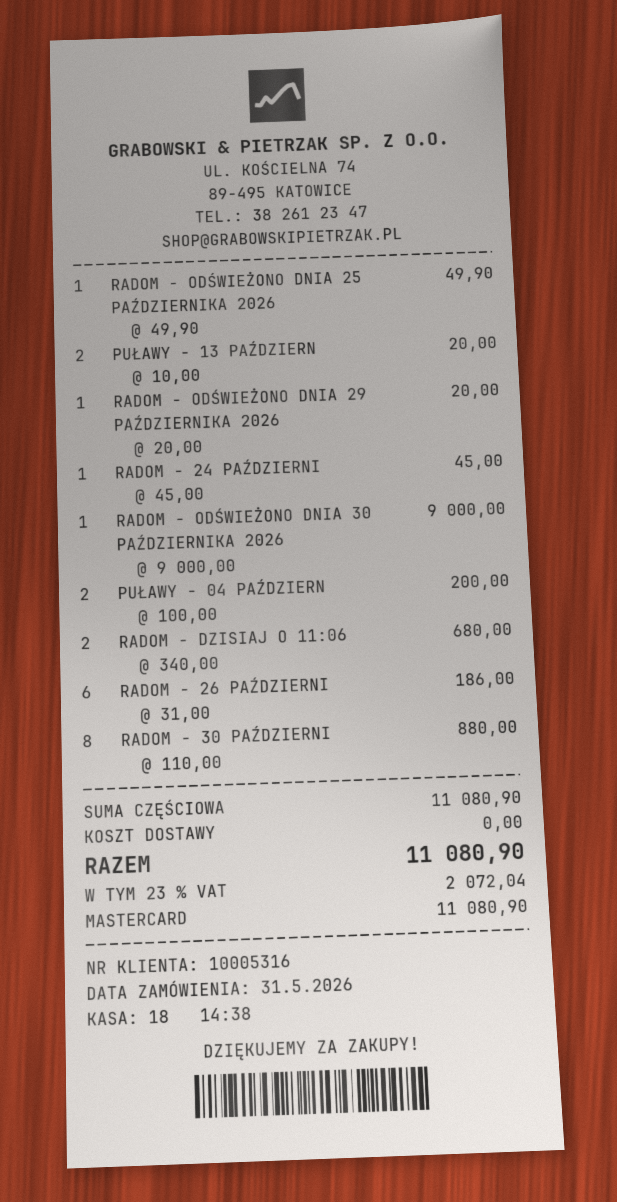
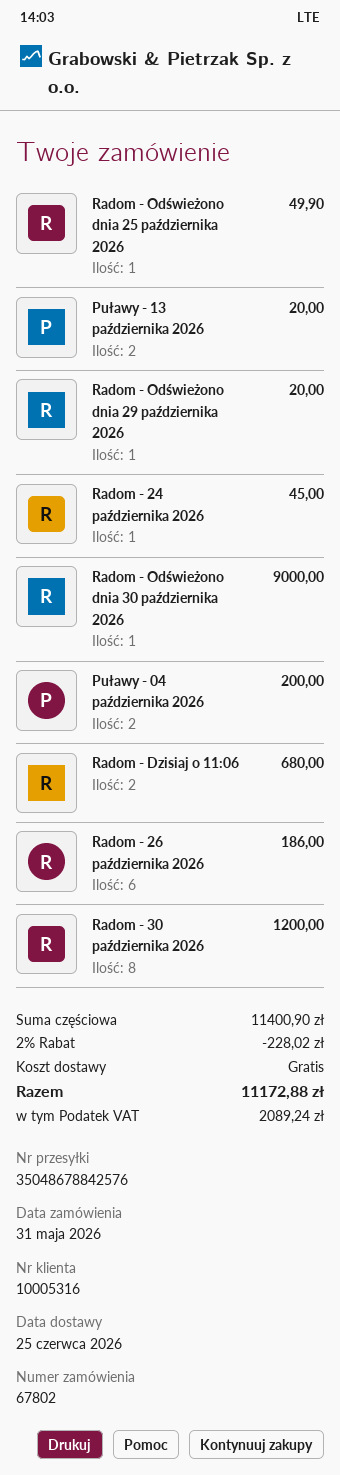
RADOM - 30 PAŹDZIERNI: 8 for 880.00 -> 8 for 1200.00
subtotal: 11080.90 -> 11400.90
discount: none -> 2% = 228.02
tax: 2072.04 -> 2089.24
total: 11080.90 -> 11172.88

